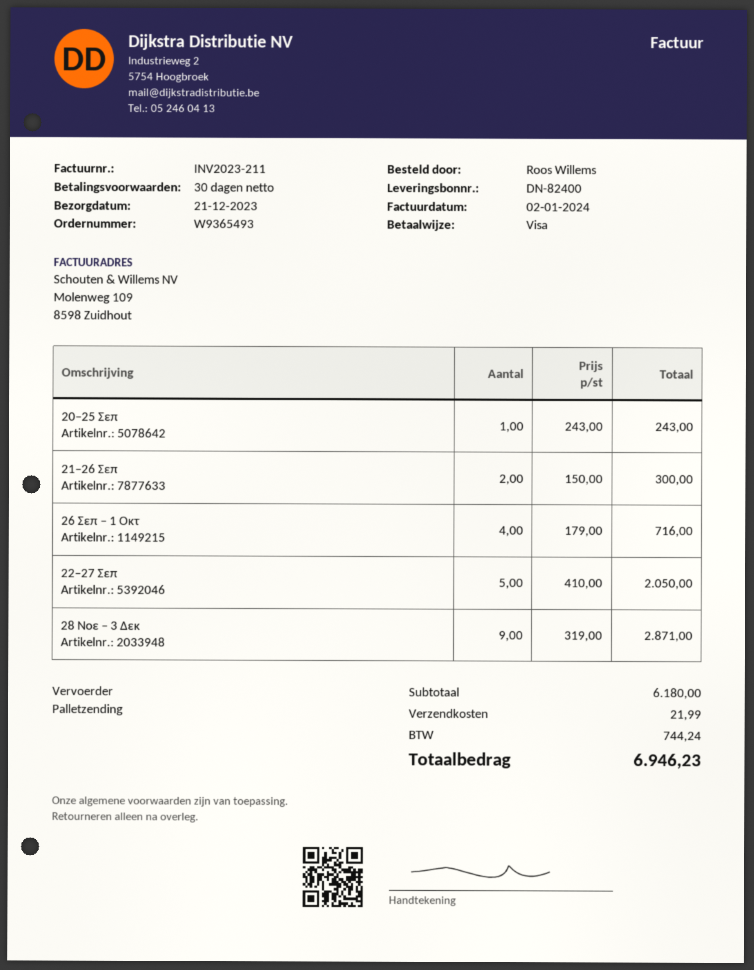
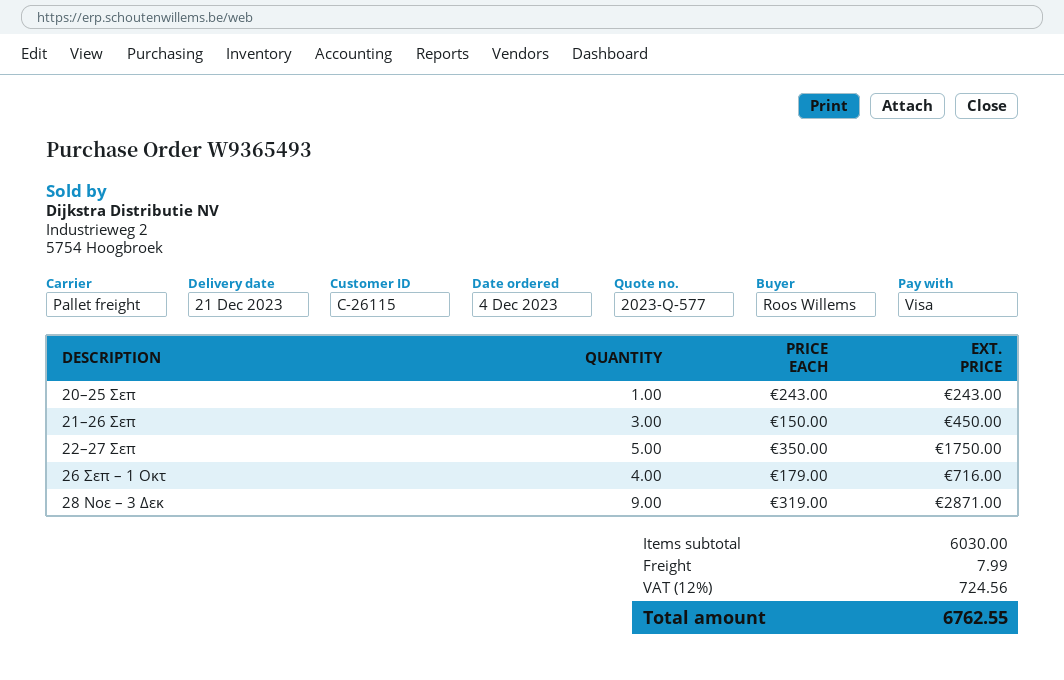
21–26 Σεπ: 2 x 150.00 = 300.00 -> 3 x 150.00 = 450.00
22–27 Σεπ: 5 x 410.00 = 2050.00 -> 5 x 350.00 = 1750.00
subtotal: 6180.00 -> 6030.00
shipping: 21.99 -> 7.99
tax: 744.24 -> 724.56
total: 6946.23 -> 6762.55

